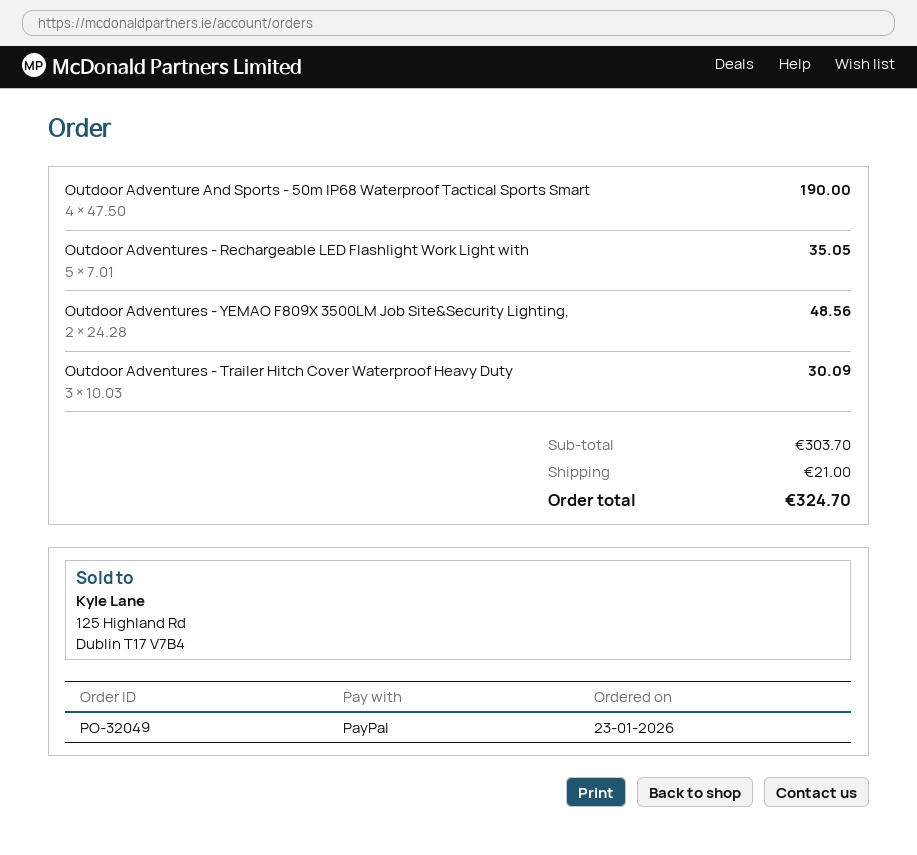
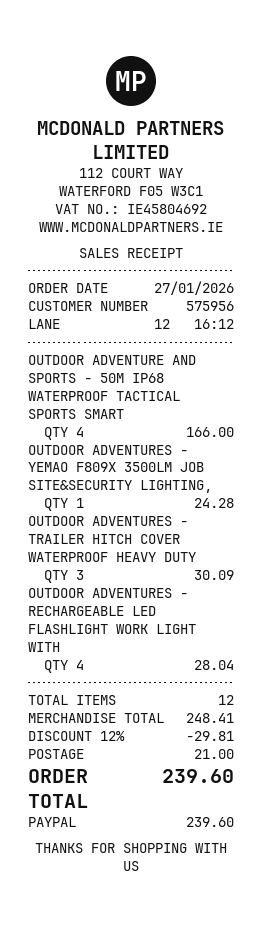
order date: 2026-01-23 -> 2026-01-27
Outdoor Adventure And Sports - 50m IP68 Waterproof Tactical Sports Smart: 4 for 190.00 -> 4 for 166.00
Outdoor Adventures - Rechargeable LED Flashlight Work Light with: 5 for 35.05 -> 4 for 28.04
Outdoor Adventures - YEMAO F809X 3500LM Job Site&Security Lighting,: 2 for 48.56 -> 1 for 24.28
subtotal: 303.70 -> 248.41
discount: none -> 12% = 29.81
total: 324.70 -> 239.60

